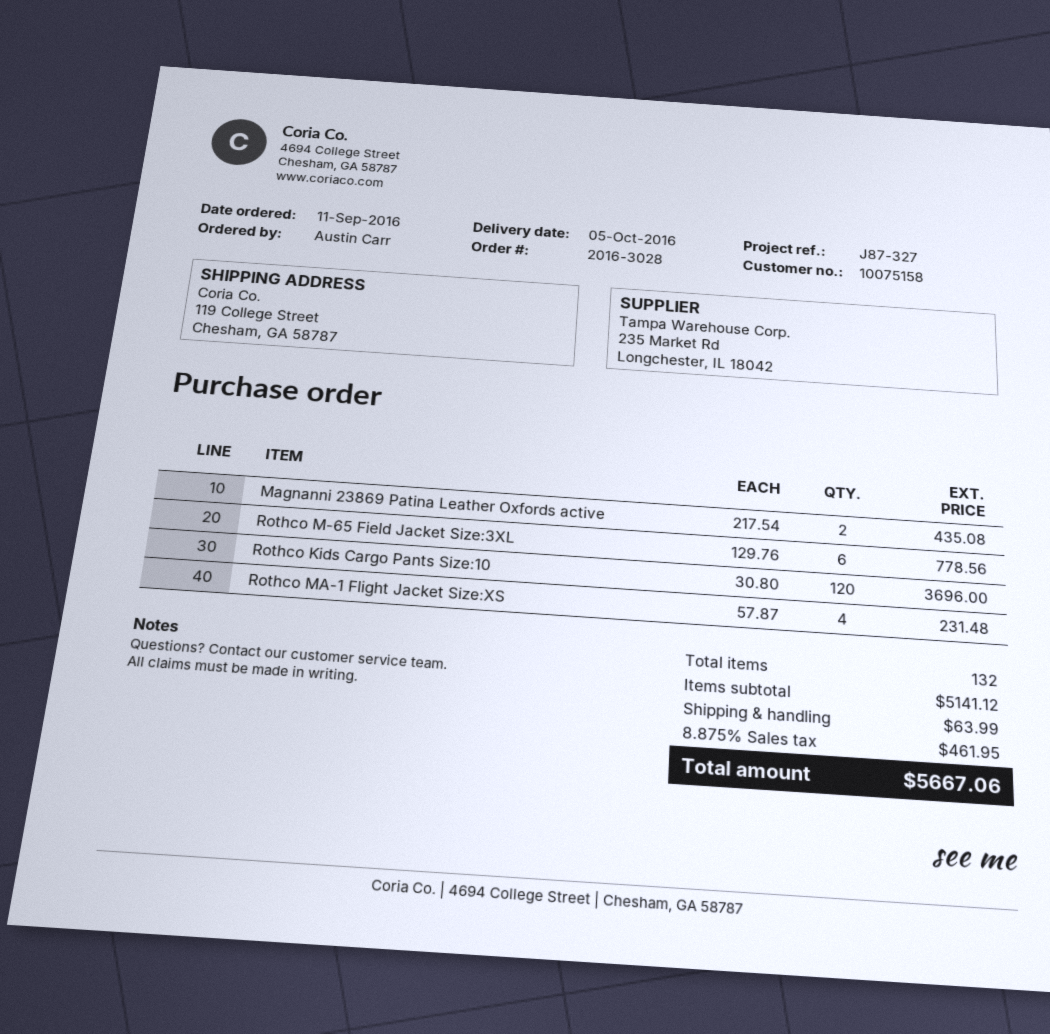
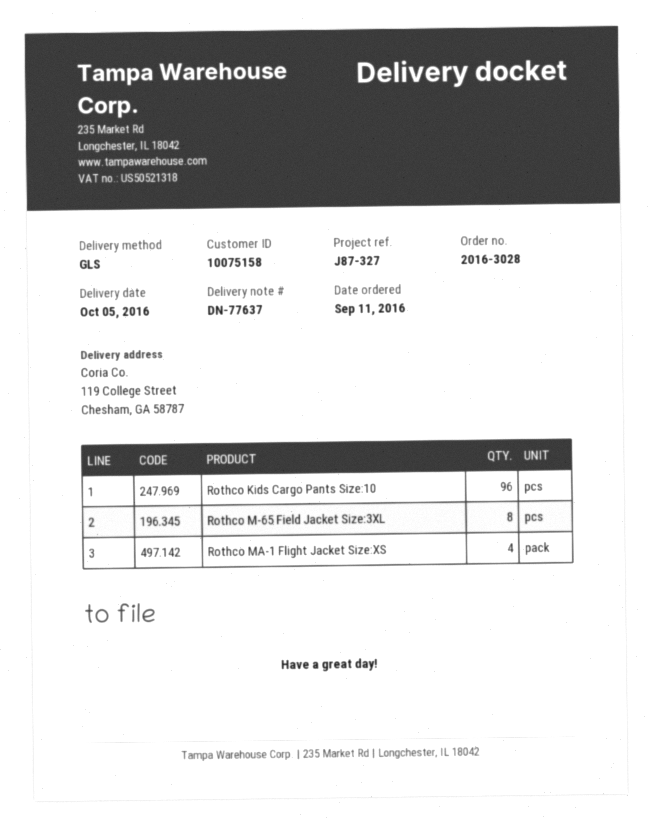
Magnanni 23869 Patina Leather Oxfords active: 2 -> none
Rothco M-65 Field Jacket Size:3XL: 6 -> 8
Rothco Kids Cargo Pants Size:10: 120 -> 96

